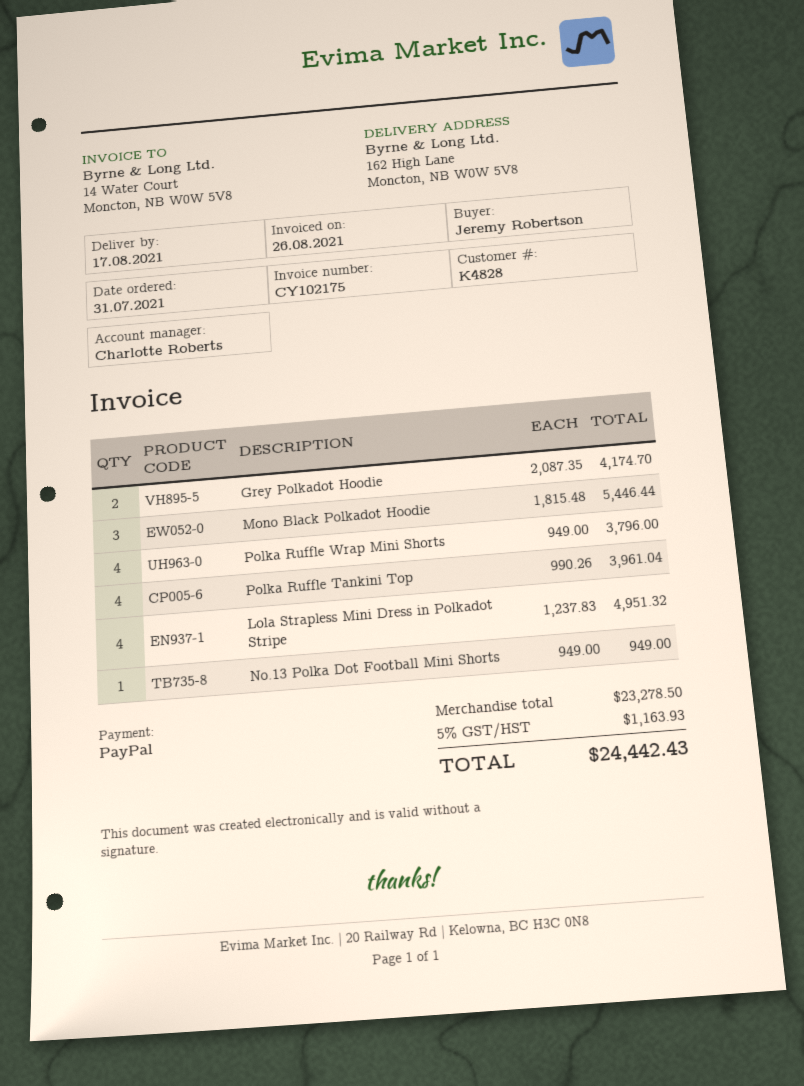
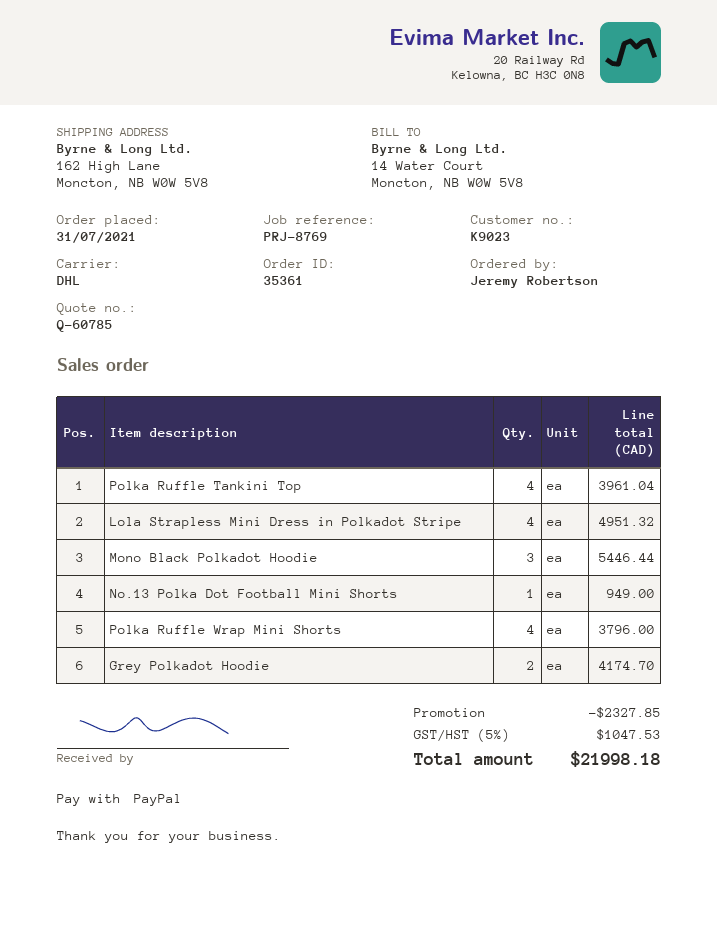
customer number: K4828 -> K9023
discount: none -> 2327.85
tax: 5% = 1163.93 -> 5% = 1047.53
total: 24442.43 -> 21998.18

